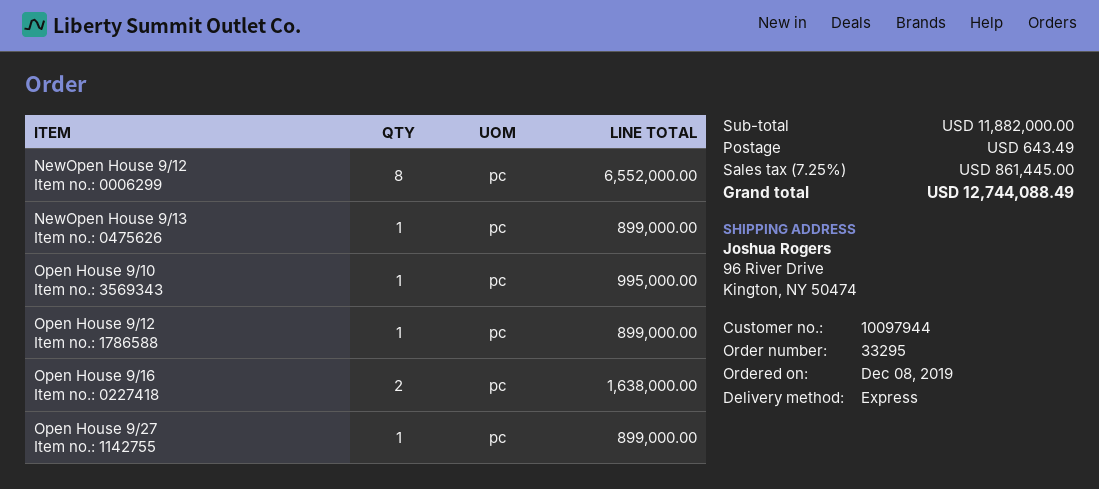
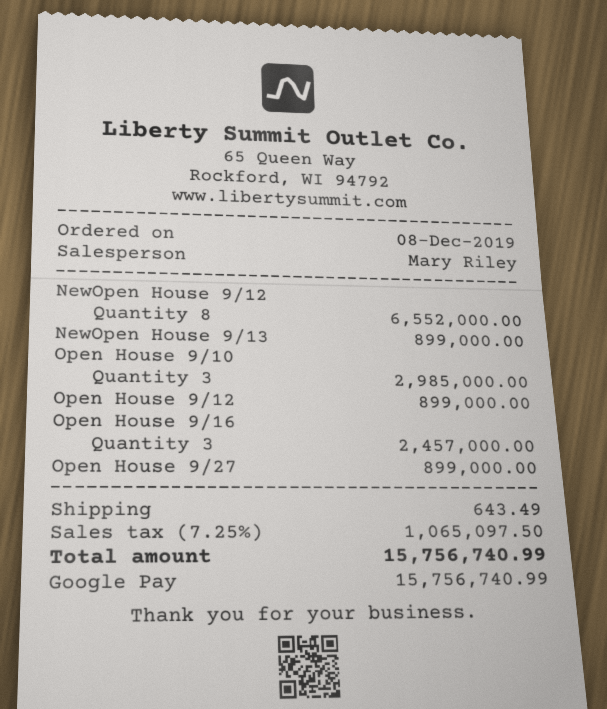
Open House 9/10: 1 for 995000.00 -> 3 for 2985000.00
Open House 9/16: 2 for 1638000.00 -> 3 for 2457000.00
tax: 7.25% = 861445.00 -> 7.25% = 1065097.50
total: 12744088.49 -> 15756740.99

